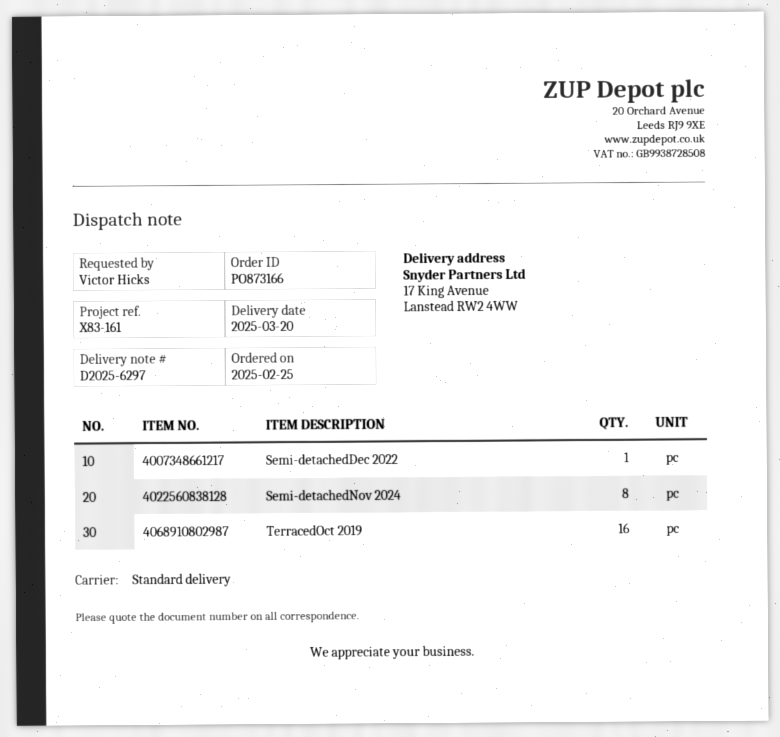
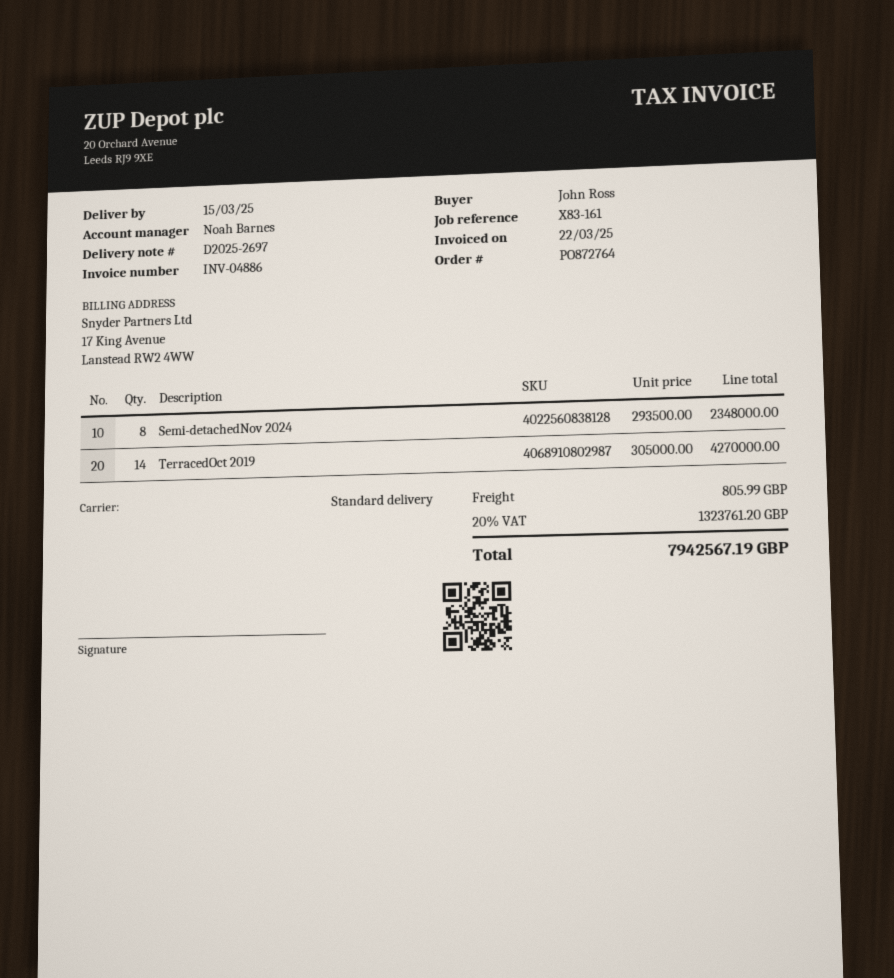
order number: PO873166 -> PO872764
delivery note number: D2025-6297 -> D2025-2697
delivery date: 2025-03-20 -> 2025-03-15
ordered by: Victor Hicks -> John Ross
Semi-detachedDec 2022: 1 -> none
TerracedOct 2019: 16 -> 14

